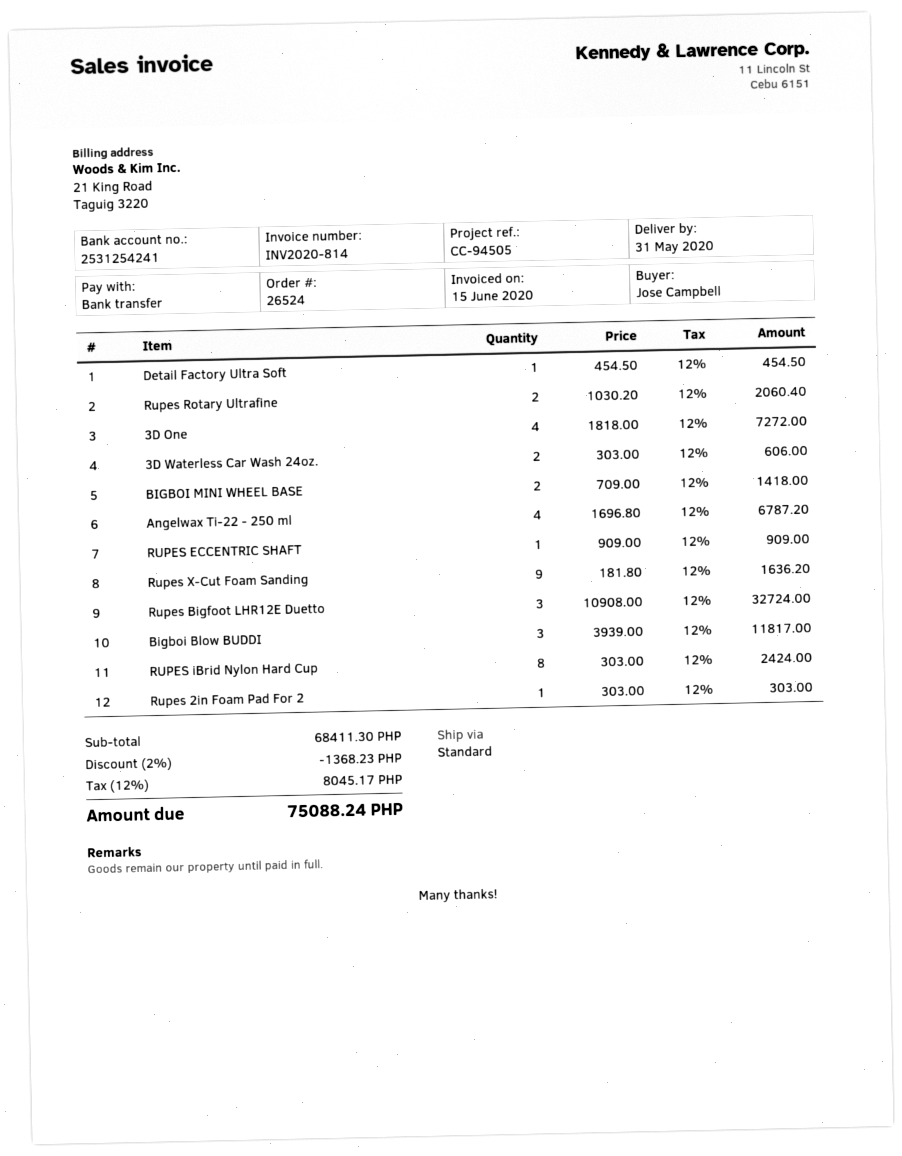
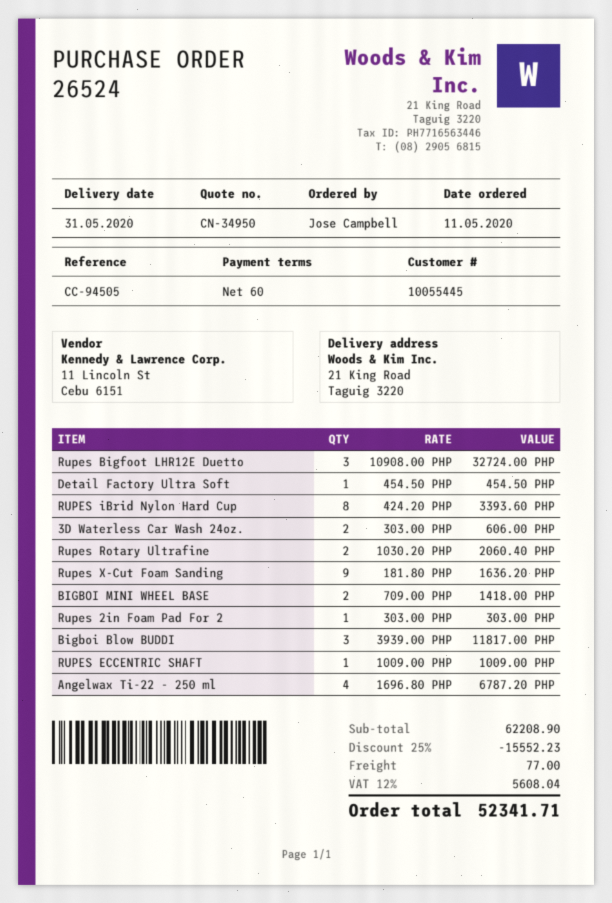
3D One: 4 x 1818.00 = 7272.00 -> none
RUPES ECCENTRIC SHAFT: 1 x 909.00 = 909.00 -> 1 x 1009.00 = 1009.00
RUPES iBrid Nylon Hard Cup: 8 x 303.00 = 2424.00 -> 8 x 424.20 = 3393.60
subtotal: 68411.30 -> 62208.90
discount: 2% = 1368.23 -> 25% = 15552.23
shipping: none -> 77.00
tax: 12% = 8045.17 -> 12% = 5608.04
total: 75088.24 -> 52341.71

